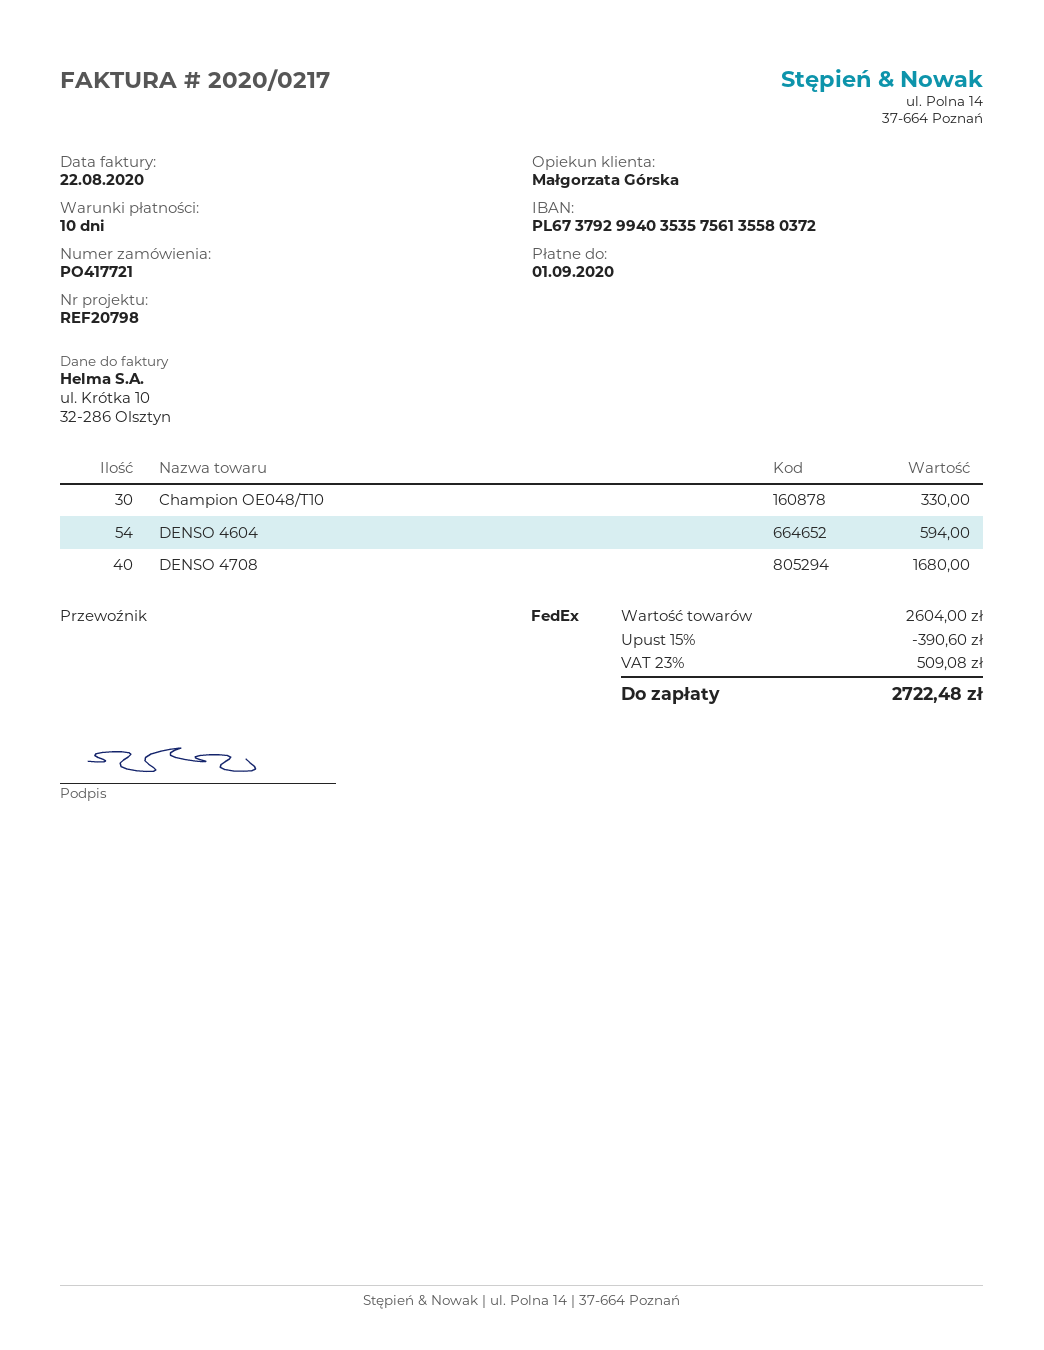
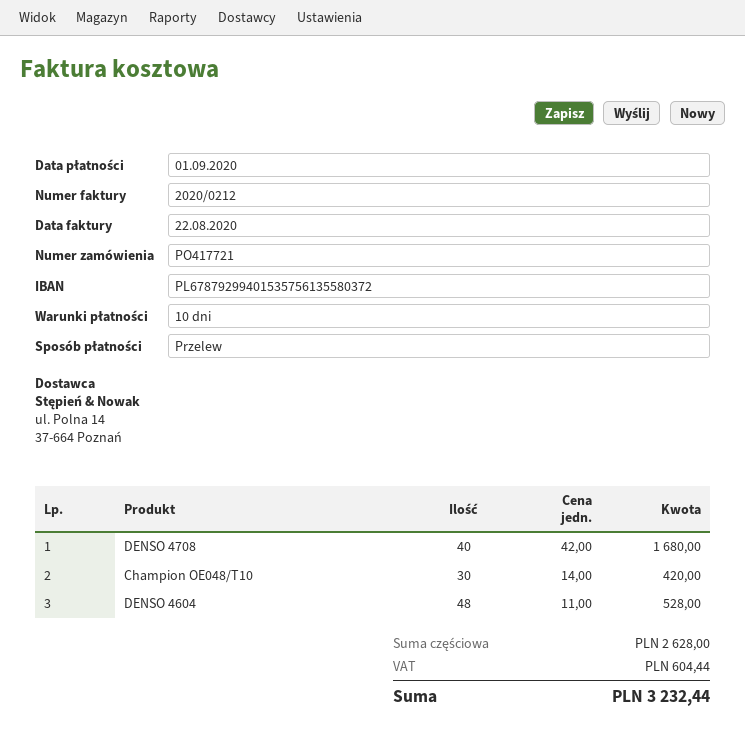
invoice number: 2020/0217 -> 2020/0212
bank account: PL67379299403535756135580372 -> PL67879299401535756135580372
Champion OE048/T10: 30 for 330.00 -> 30 for 420.00
DENSO 4604: 54 for 594.00 -> 48 for 528.00
subtotal: 2604.00 -> 2628.00
discount: 15% = 390.60 -> none
tax: 509.08 -> 604.44
total: 2722.48 -> 3232.44

